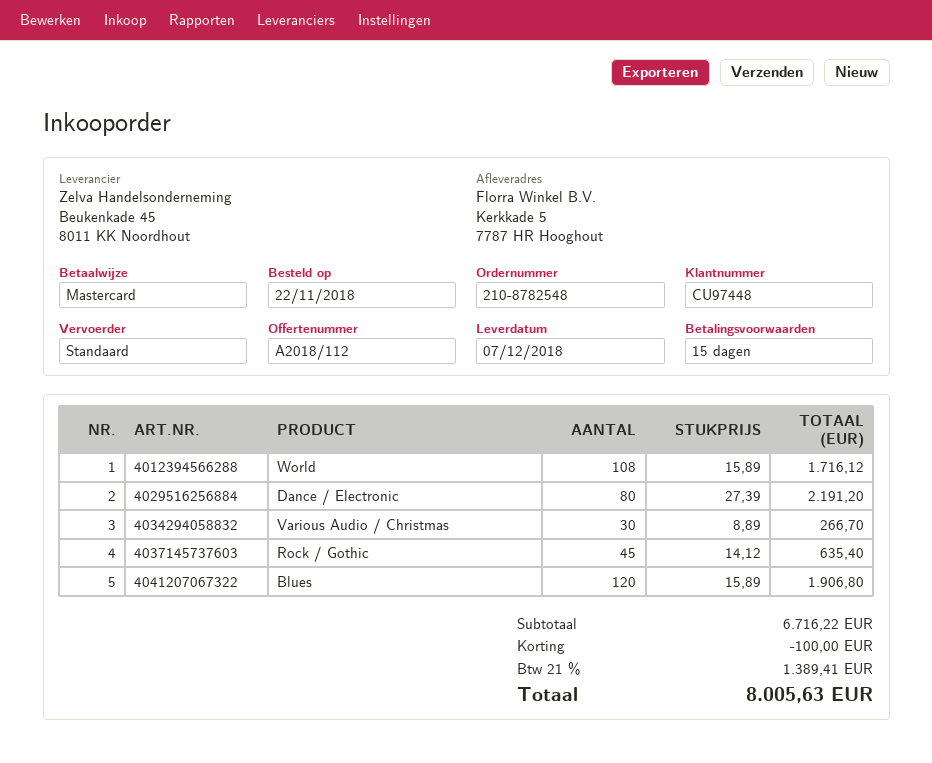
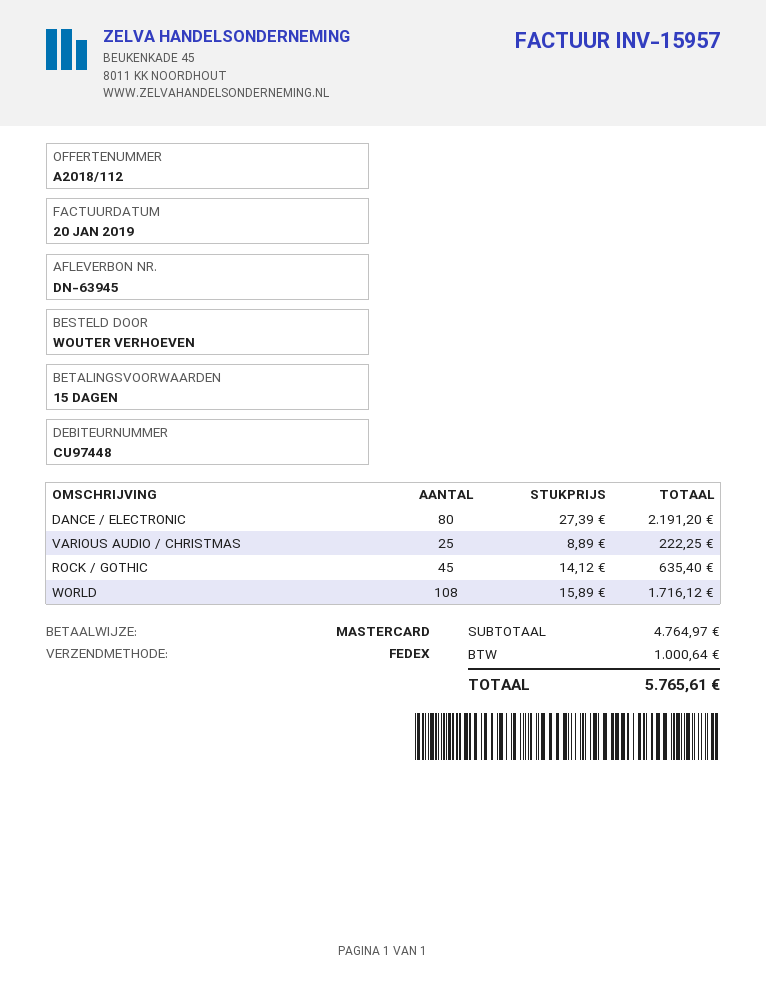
shipping method: standard -> FedEx
Various Audio / Christmas: 30 x 8.89 = 266.70 -> 25 x 8.89 = 222.25
Blues: 120 x 15.89 = 1906.80 -> none
subtotal: 6716.22 -> 4764.97
discount: 100.00 -> none
tax: 1389.41 -> 1000.64
total: 8005.63 -> 5765.61

